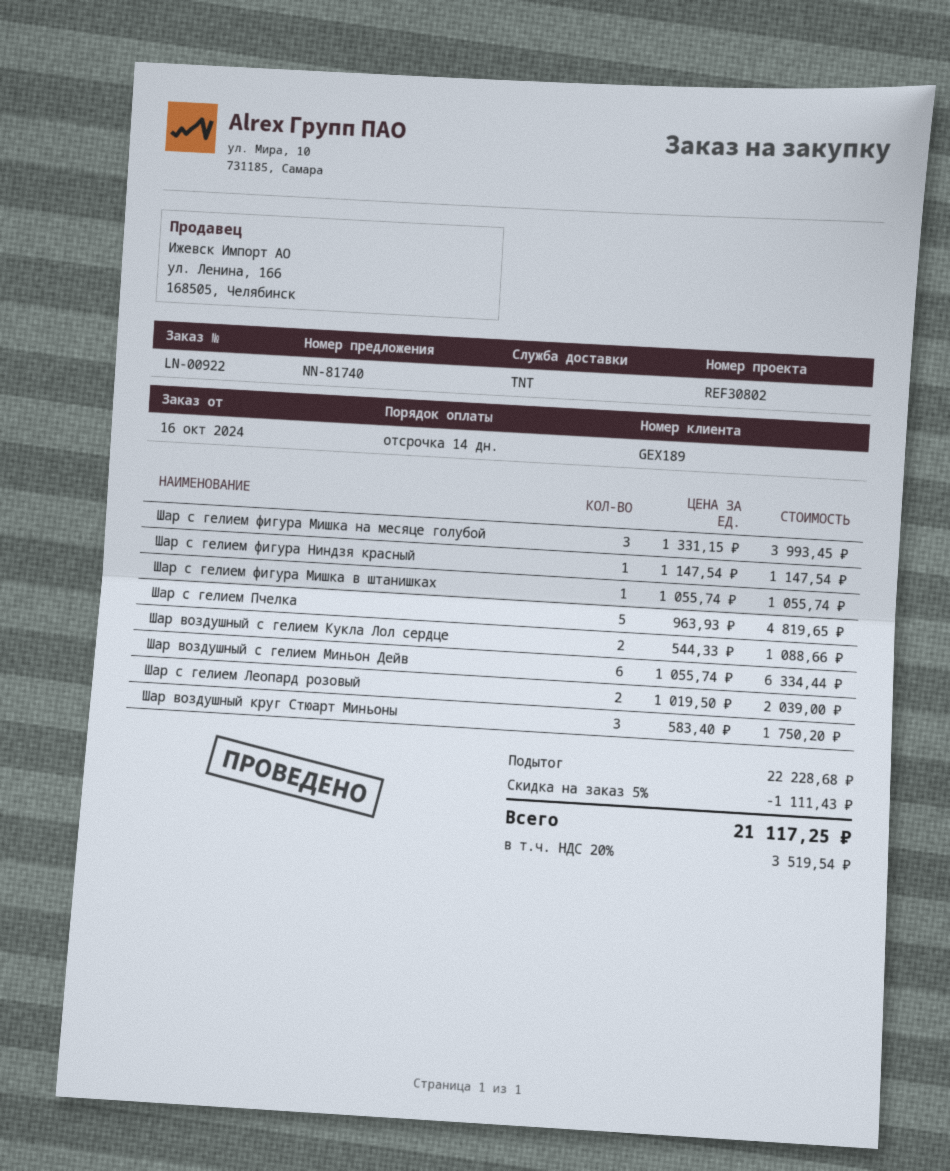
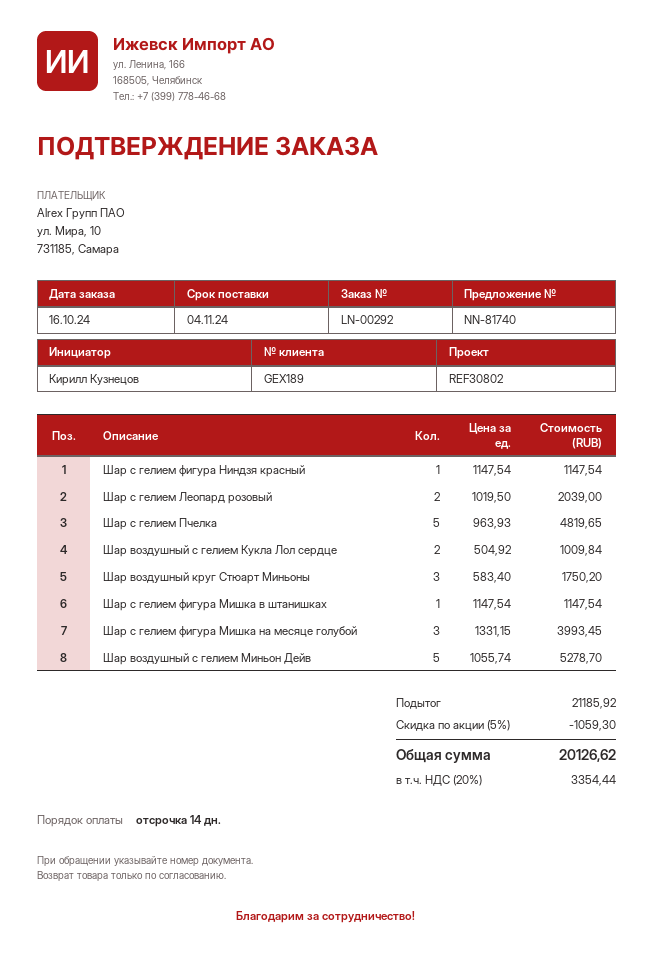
order number: LN-00922 -> LN-00292
Шар с гелием фигура Мишка в штанишках: 1 x 1055.74 = 1055.74 -> 1 x 1147.54 = 1147.54
Шар воздушный с гелием Кукла Лол сердце: 2 x 544.33 = 1088.66 -> 2 x 504.92 = 1009.84
Шар воздушный с гелием Миньон Дейв: 6 x 1055.74 = 6334.44 -> 5 x 1055.74 = 5278.70
subtotal: 22228.68 -> 21185.92
discount: 5% = 1111.43 -> 5% = 1059.30
tax: 20% = 3519.54 -> 20% = 3354.44
total: 21117.25 -> 20126.62

